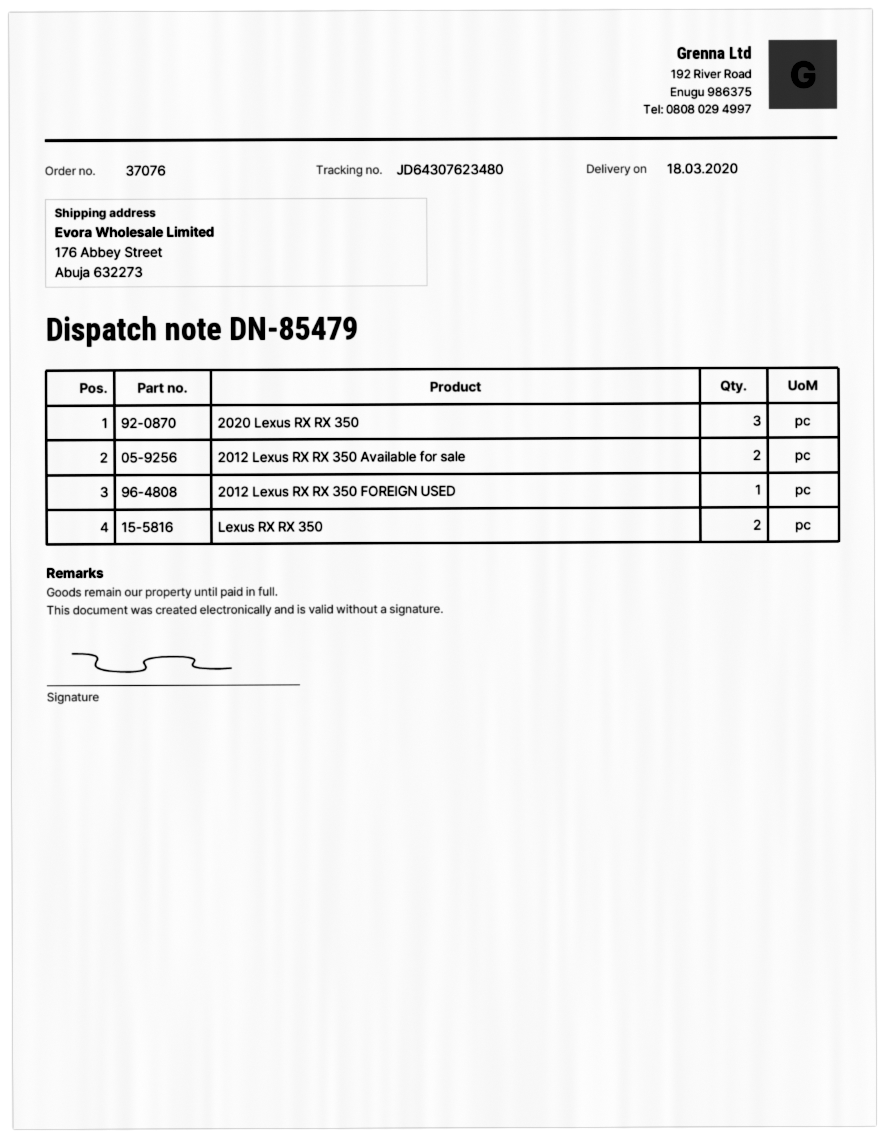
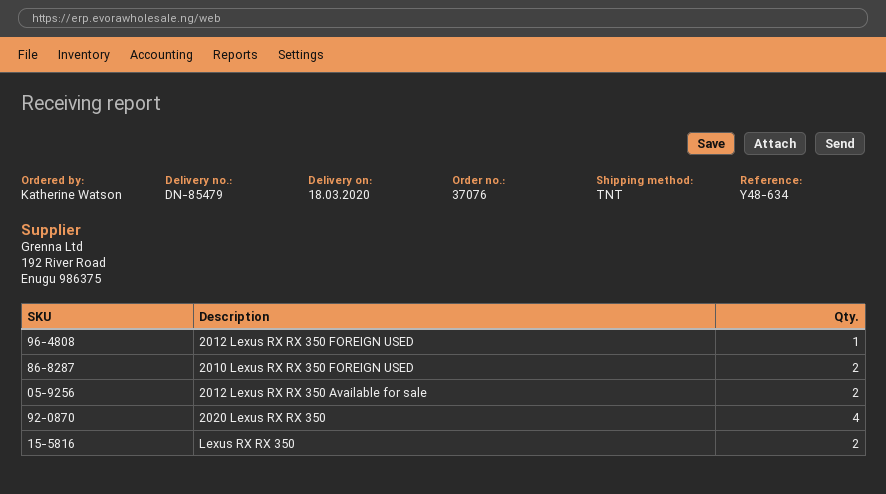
2020 Lexus RX RX 350: 3 -> 4
2010 Lexus RX RX 350 FOREIGN USED: none -> 2

